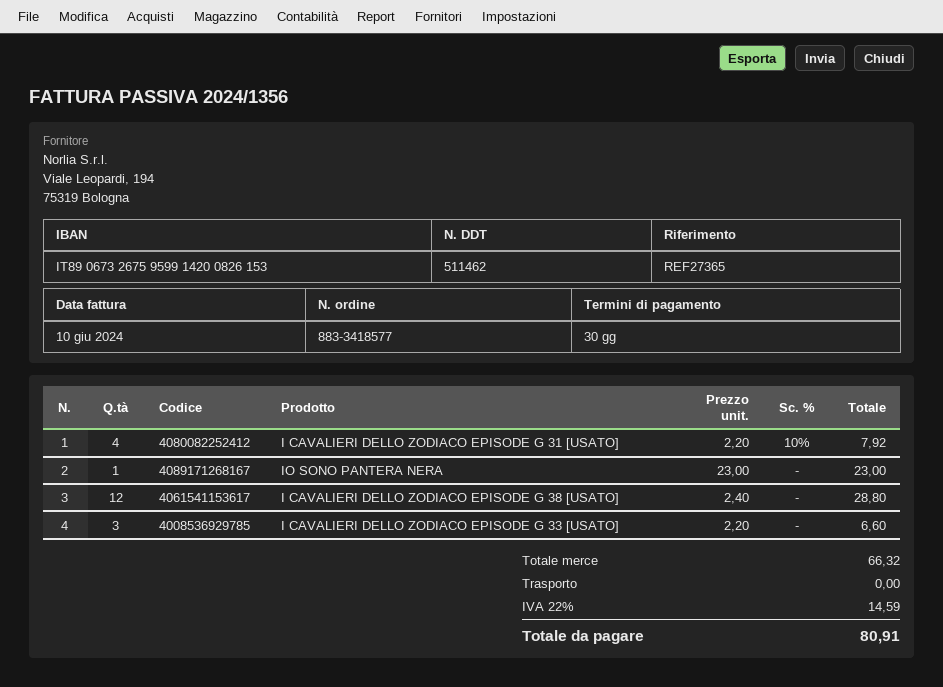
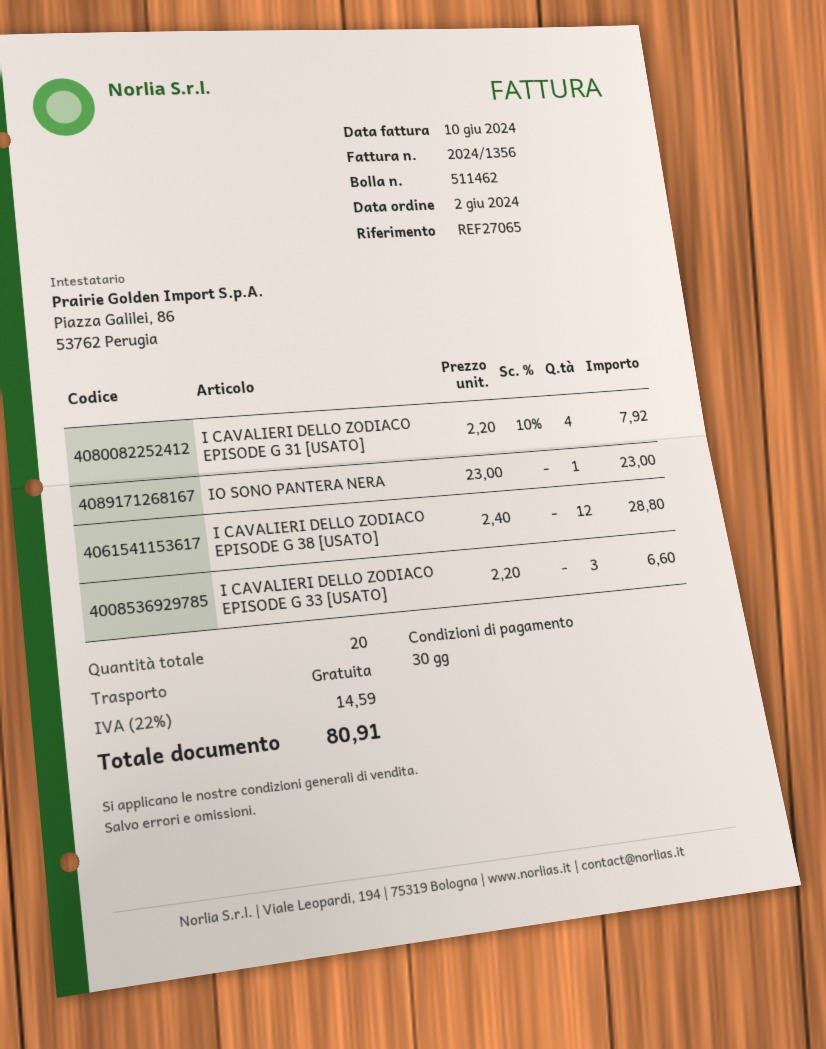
reference: REF27365 -> REF27065

